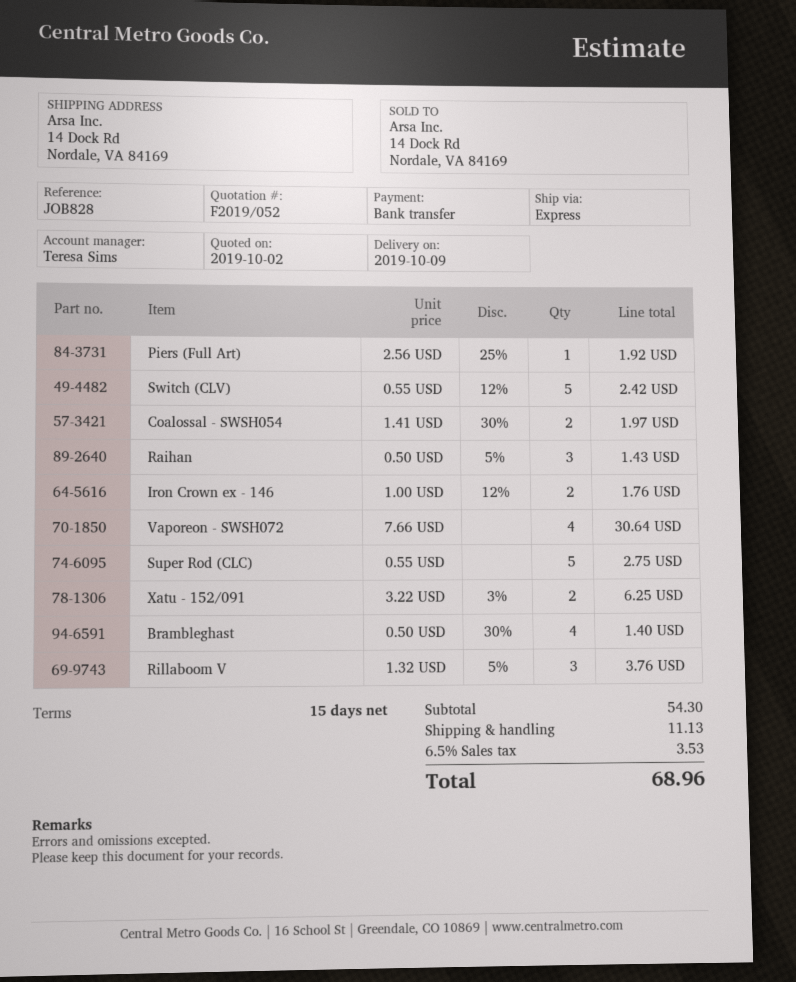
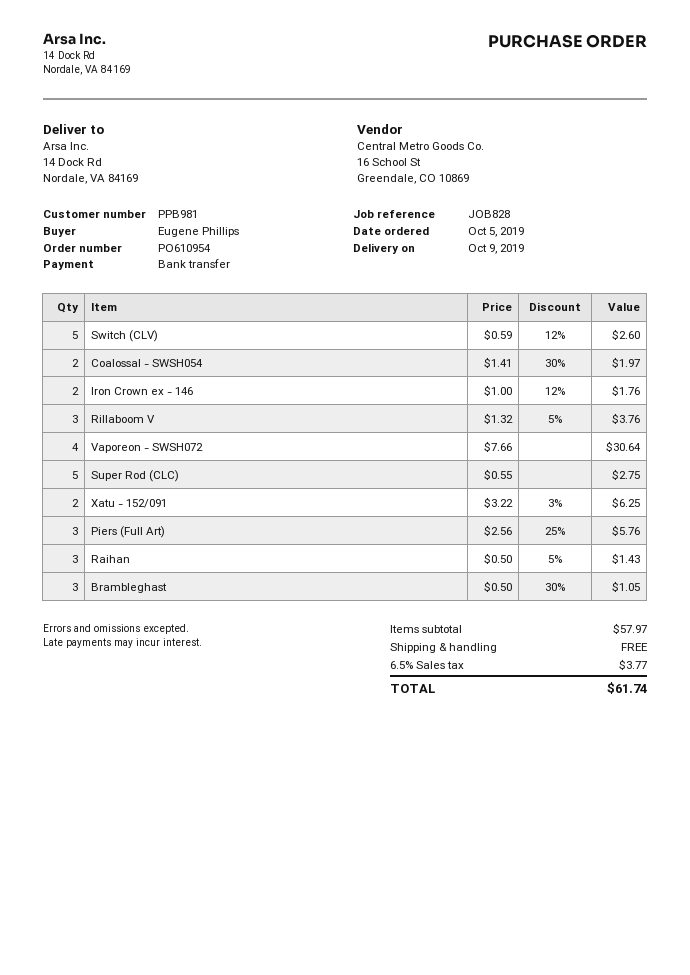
Piers (Full Art): 1 x 2.56 - 25% = 1.92 -> 3 x 2.56 - 25% = 5.76
Switch (CLV): 5 x 0.55 - 12% = 2.42 -> 5 x 0.59 - 12% = 2.60
Brambleghast: 4 x 0.50 - 30% = 1.40 -> 3 x 0.50 - 30% = 1.05
subtotal: 54.30 -> 57.97
shipping: 11.13 -> 0.00
tax: 6.5% = 3.53 -> 6.5% = 3.77
total: 68.96 -> 61.74

